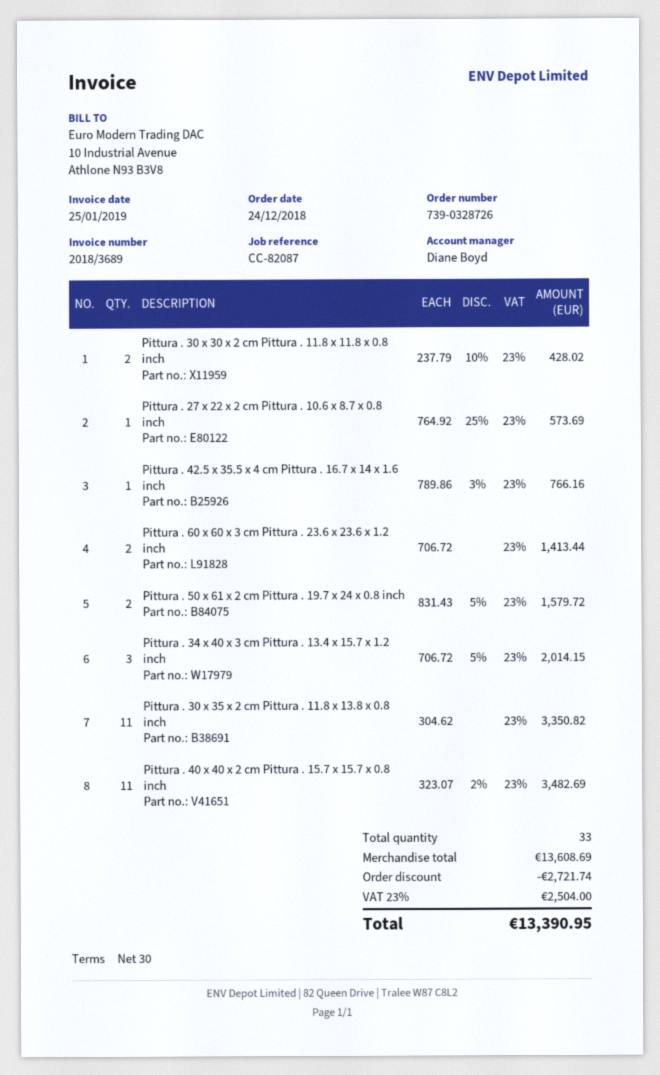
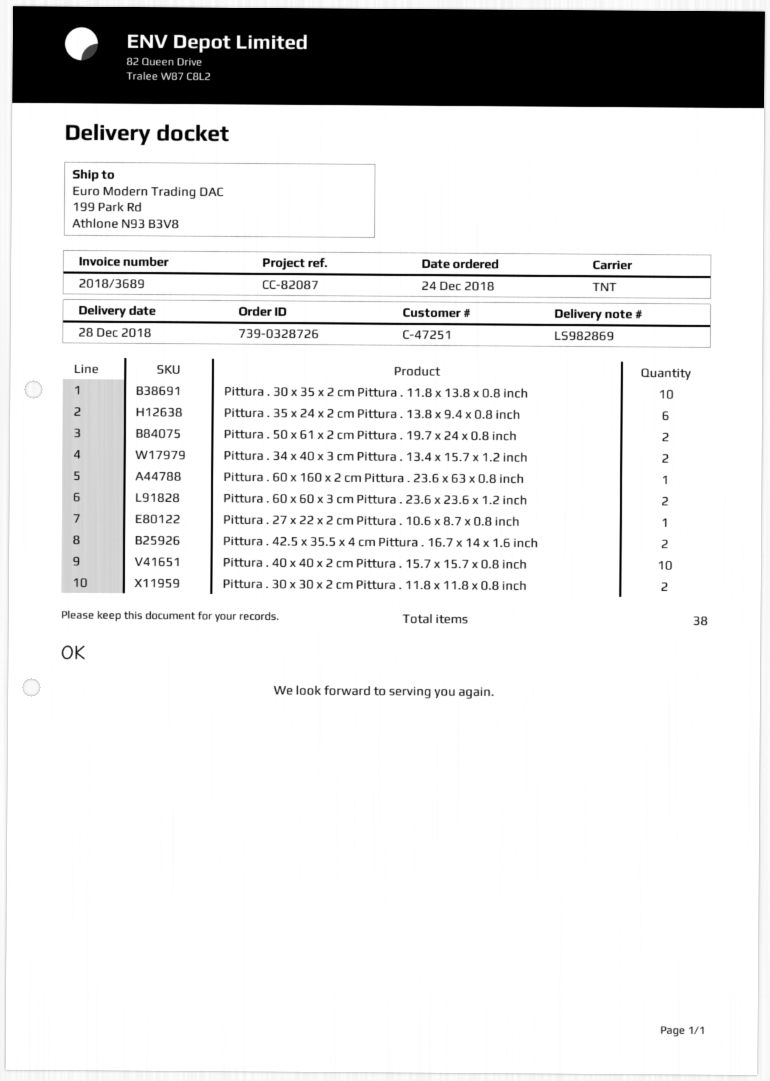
Pittura . 42.5 x 35.5 x 4 cm Pittura . 16.7 x 14 x 1.6 inch: 1 -> 2
Pittura . 34 x 40 x 3 cm Pittura . 13.4 x 15.7 x 1.2 inch: 3 -> 2
Pittura . 30 x 35 x 2 cm Pittura . 11.8 x 13.8 x 0.8 inch: 11 -> 10
Pittura . 40 x 40 x 2 cm Pittura . 15.7 x 15.7 x 0.8 inch: 11 -> 10
Pittura . 35 x 24 x 2 cm Pittura . 13.8 x 9.4 x 0.8 inch: none -> 6
Pittura . 60 x 160 x 2 cm Pittura . 23.6 x 63 x 0.8 inch: none -> 1
total quantity: 33 -> 38

